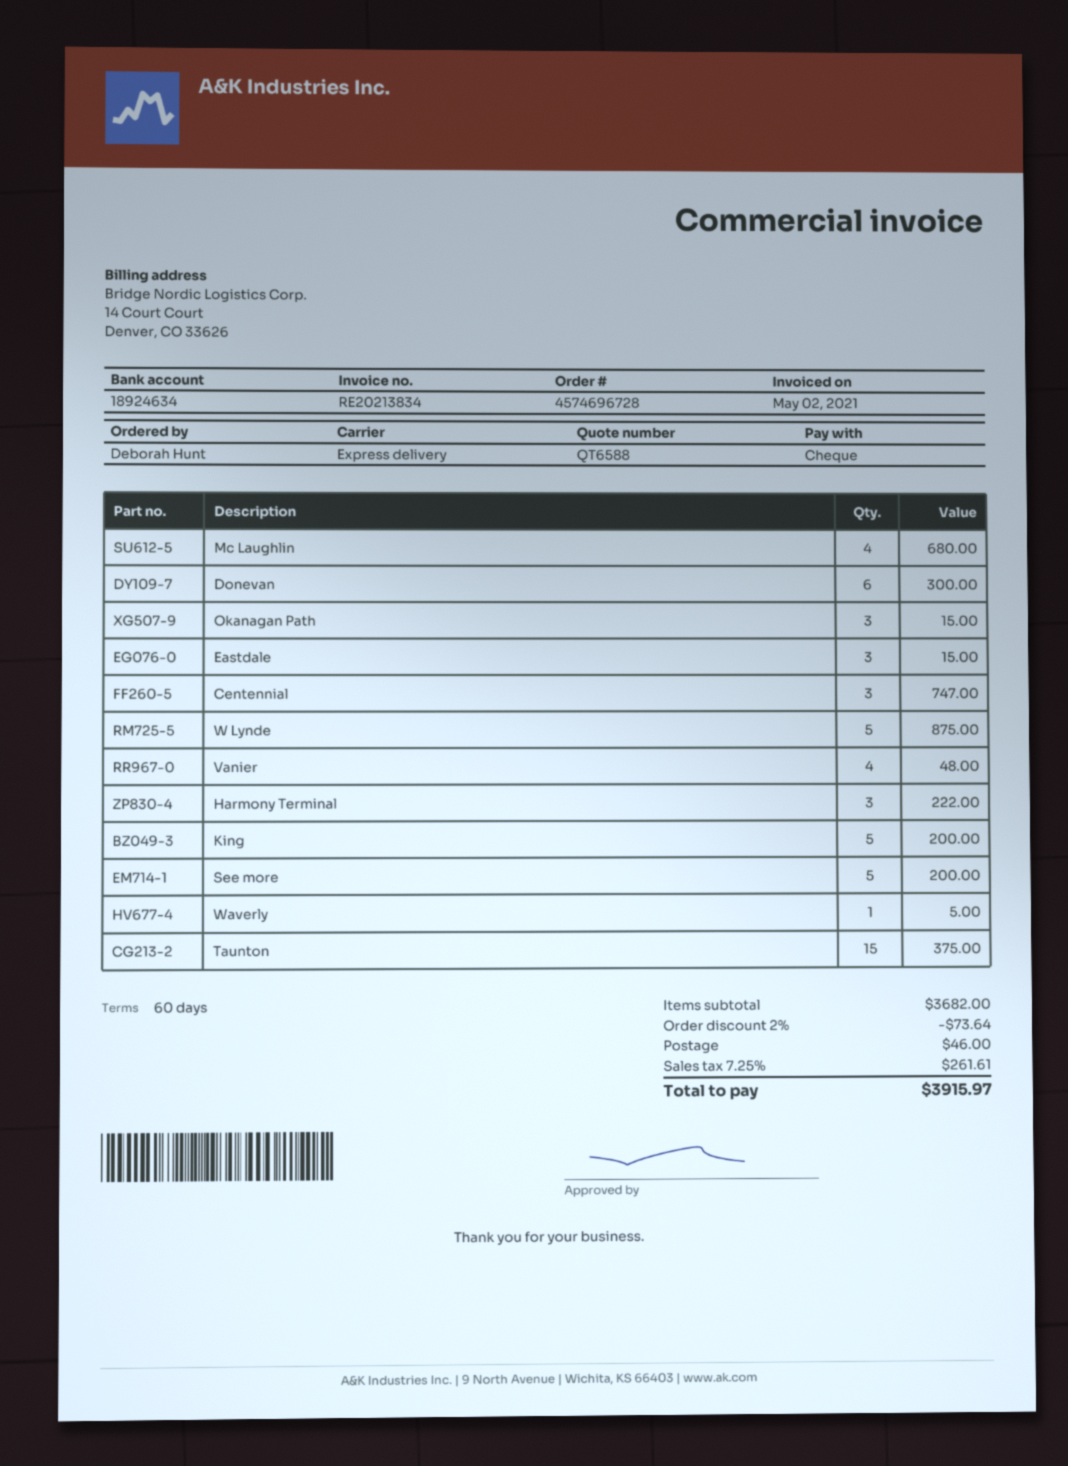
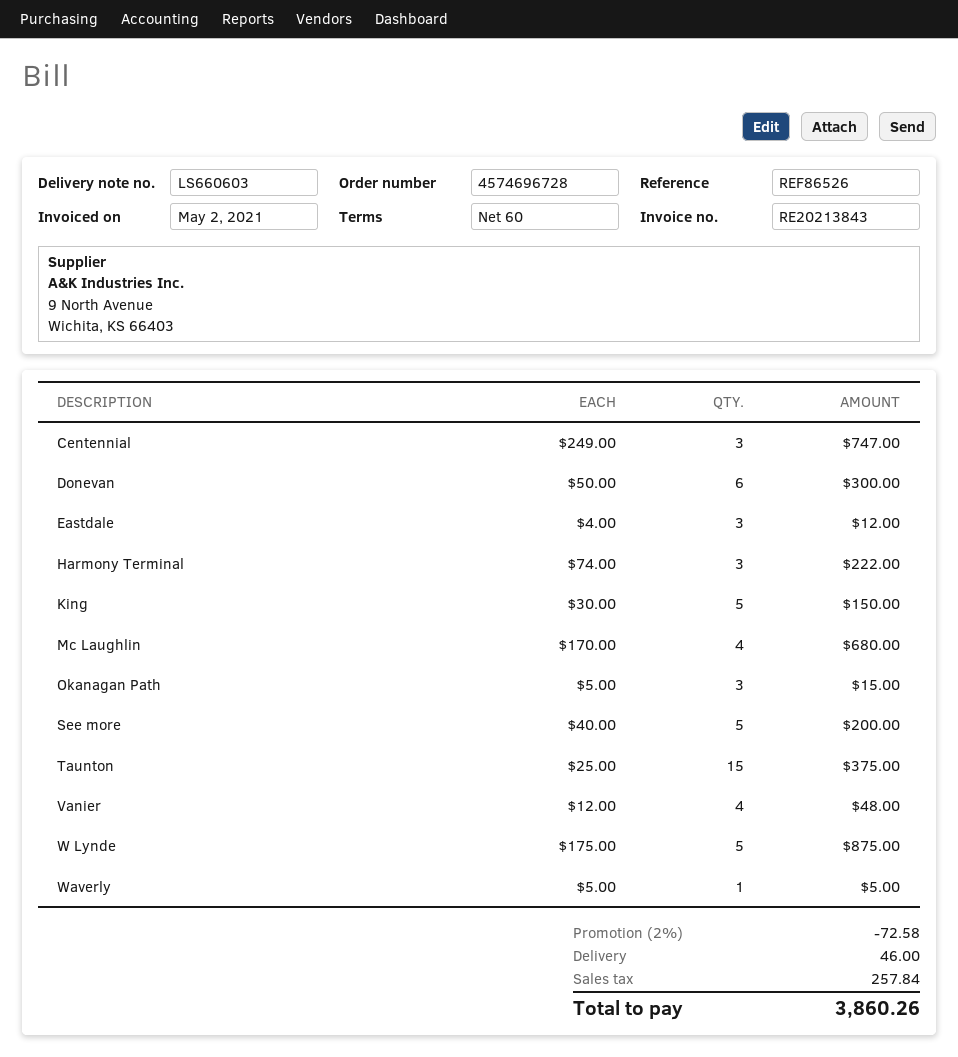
invoice number: RE20213834 -> RE20213843
Eastdale: 3 for 15.00 -> 3 for 12.00
King: 5 for 200.00 -> 5 for 150.00
discount: 2% = 73.64 -> 2% = 72.58
tax: 261.61 -> 257.84
total: 3915.97 -> 3860.26

